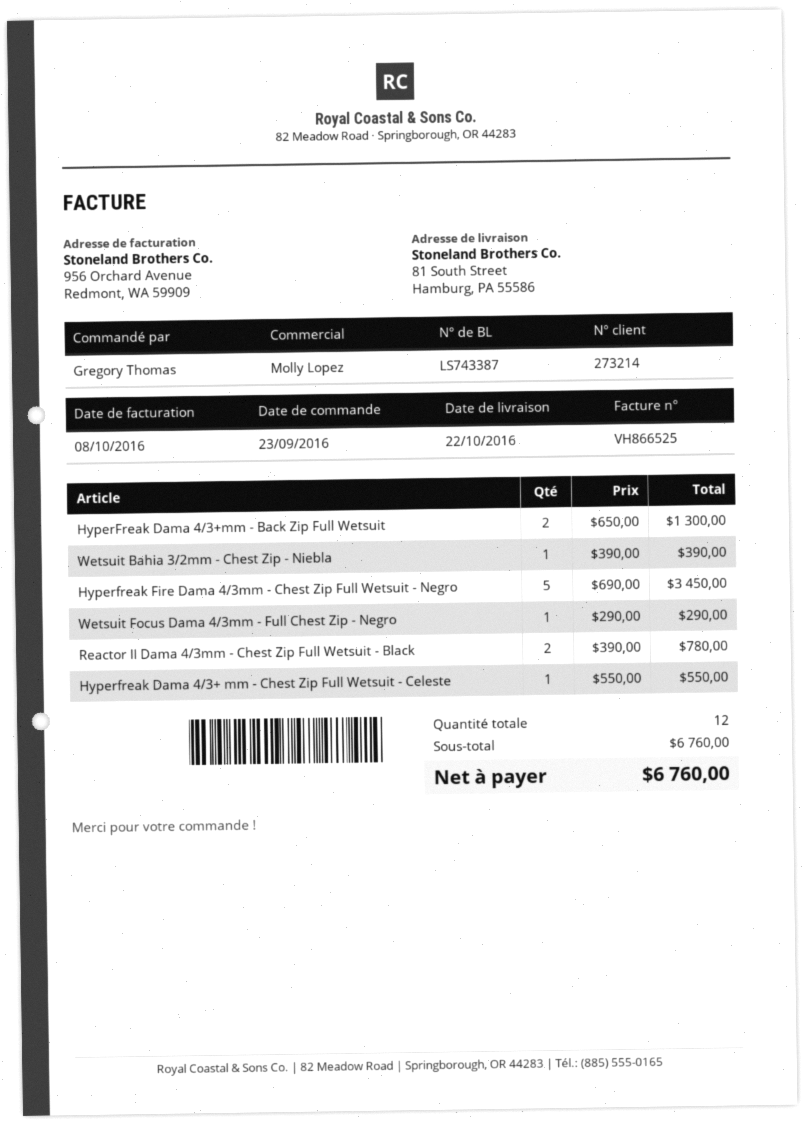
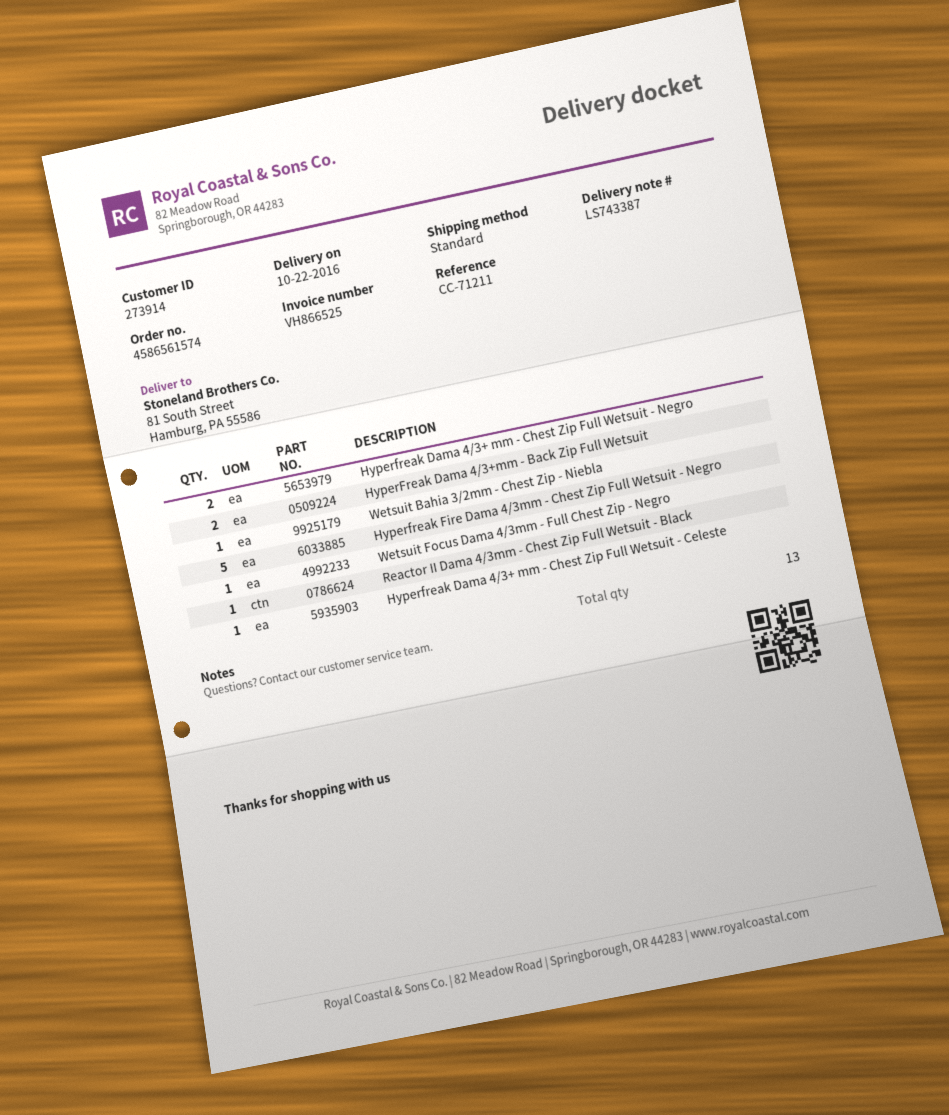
customer number: 273214 -> 273914
Reactor II Dama 4/3mm - Chest Zip Full Wetsuit - Black: 2 -> 1
Hyperfreak Dama 4/3+ mm - Chest Zip Full Wetsuit - Negro: none -> 2
total quantity: 12 -> 13

